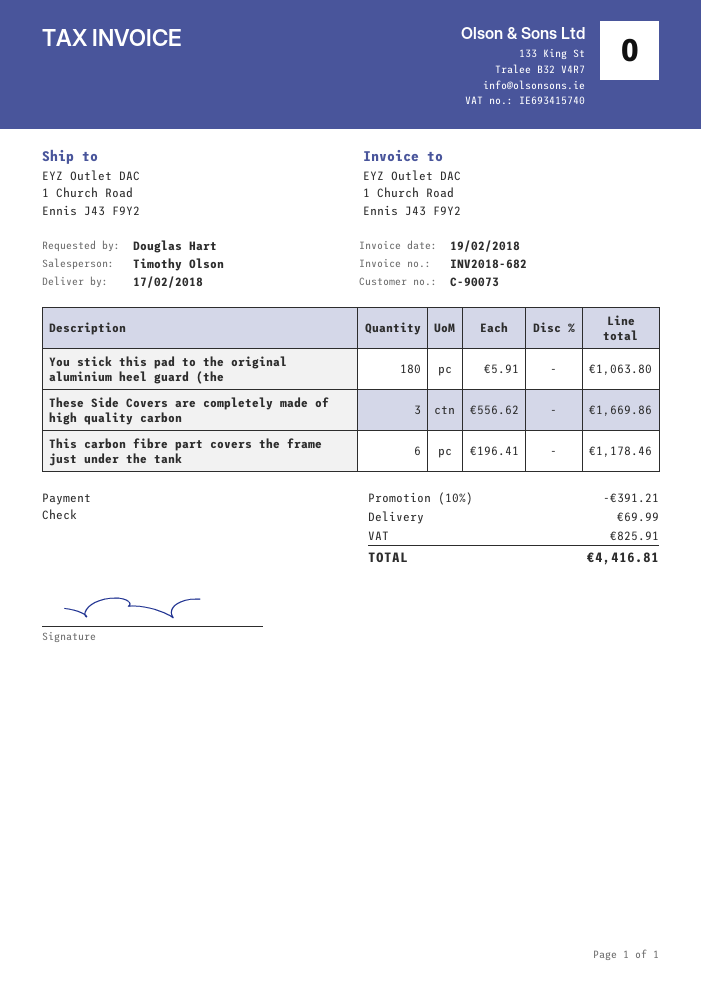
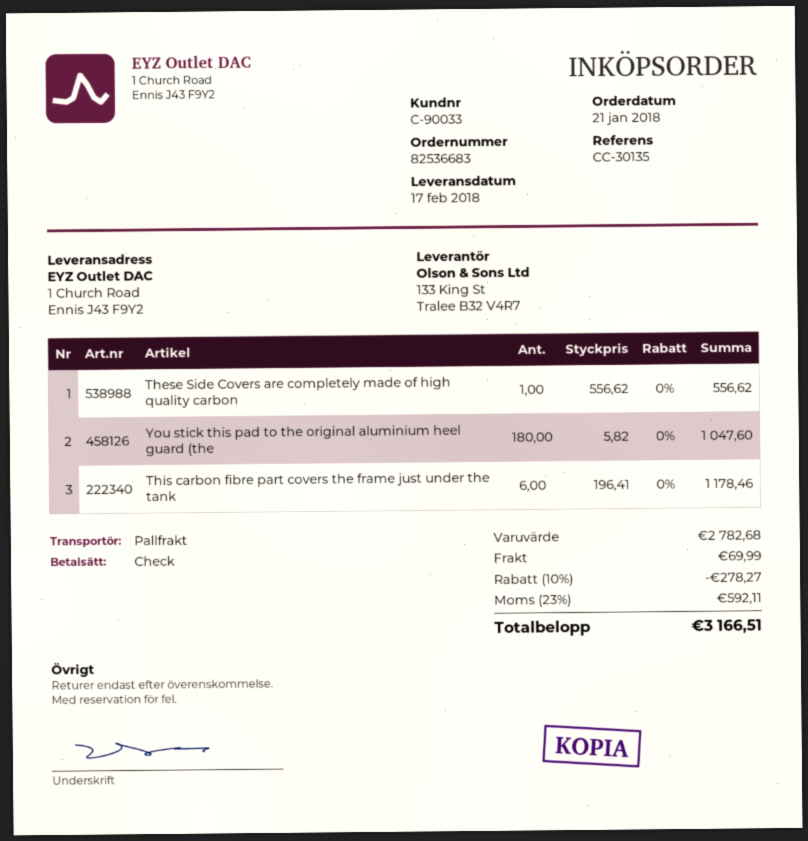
customer number: C-90073 -> C-90033
You stick this pad to the original aluminium heel guard (the: 180 x 5.91 = 1063.80 -> 180 x 5.82 = 1047.60
These Side Covers are completely made of high quality carbon: 3 x 556.62 = 1669.86 -> 1 x 556.62 = 556.62
discount: 10% = 391.21 -> 10% = 278.27
tax: 825.91 -> 592.11
total: 4416.81 -> 3166.51

